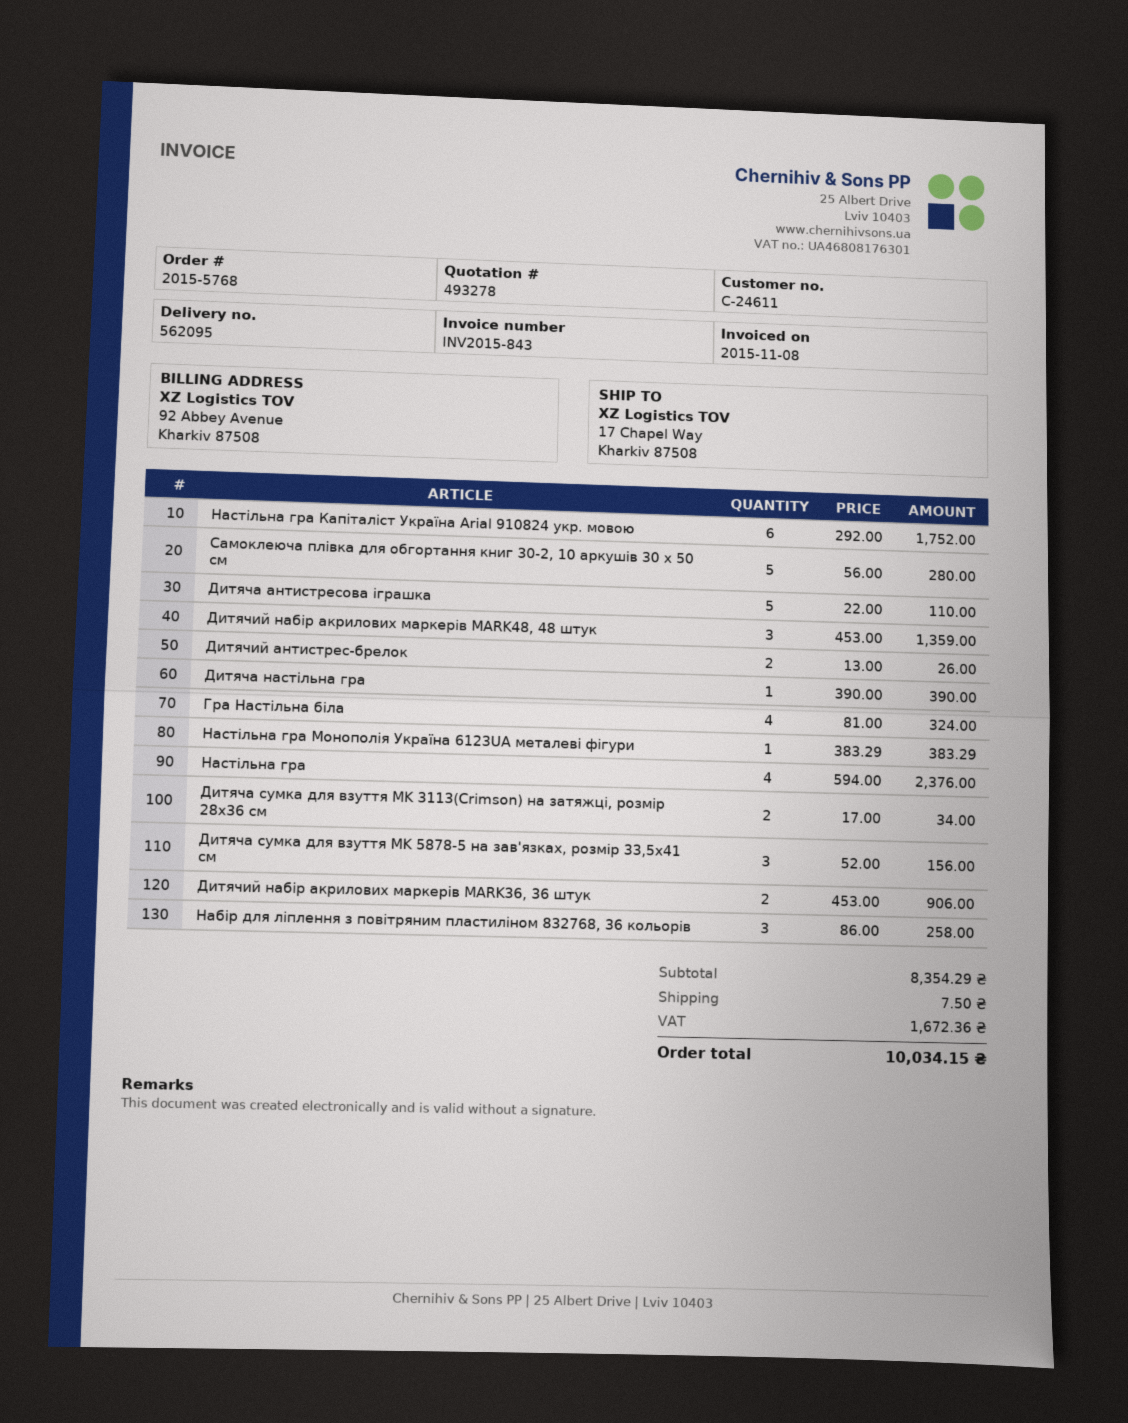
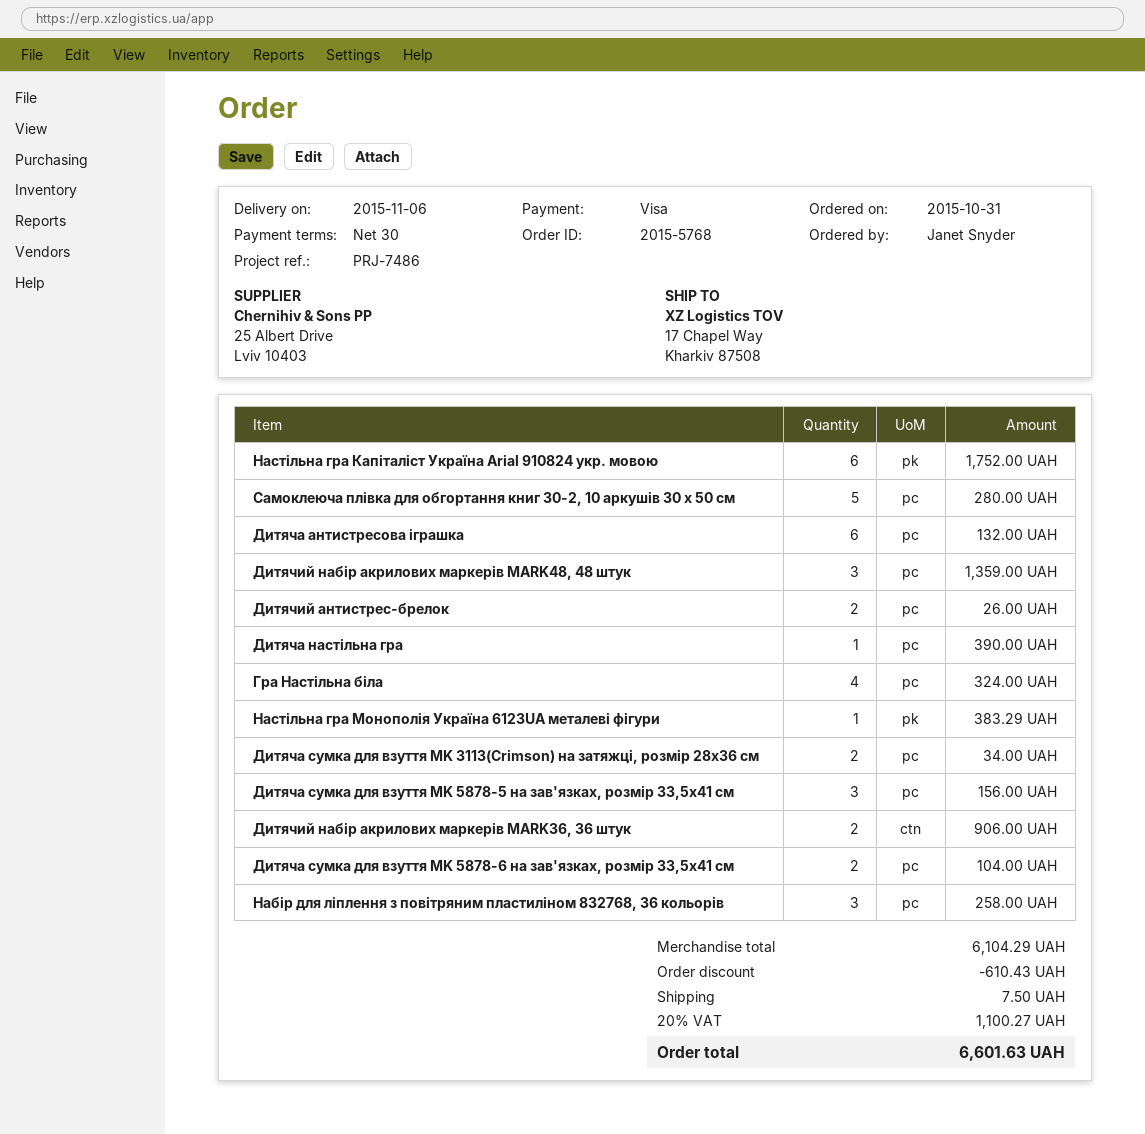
Дитяча антистресова іграшка: 5 for 110.00 -> 6 for 132.00
Настільна гра: 4 for 2376.00 -> none
Дитяча сумка для взуття MK 5878-6 на зав'язках, розмір 33,5х41 см: none -> 2 for 104.00
subtotal: 8354.29 -> 6104.29
discount: none -> 610.43
tax: 1672.36 -> 1100.27
total: 10034.15 -> 6601.63

